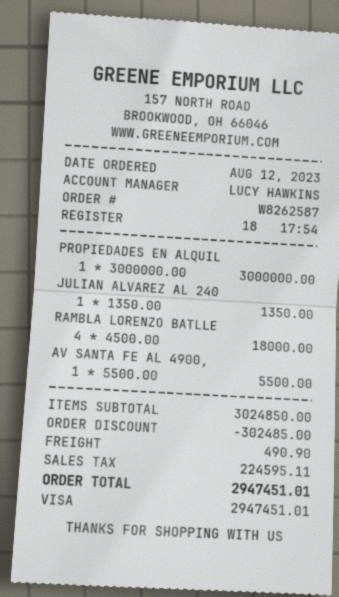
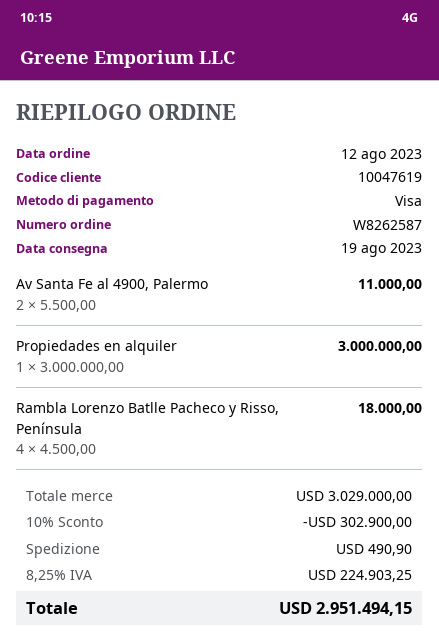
JULIAN ALVAREZ AL 240: 1 x 1350.00 = 1350.00 -> none
AV SANTA FE AL 4900,: 1 x 5500.00 = 5500.00 -> 2 x 5500.00 = 11000.00
subtotal: 3024850.00 -> 3029000.00
discount: 302485.00 -> 302900.00
tax: 224595.11 -> 224903.25
total: 2947451.01 -> 2951494.15

